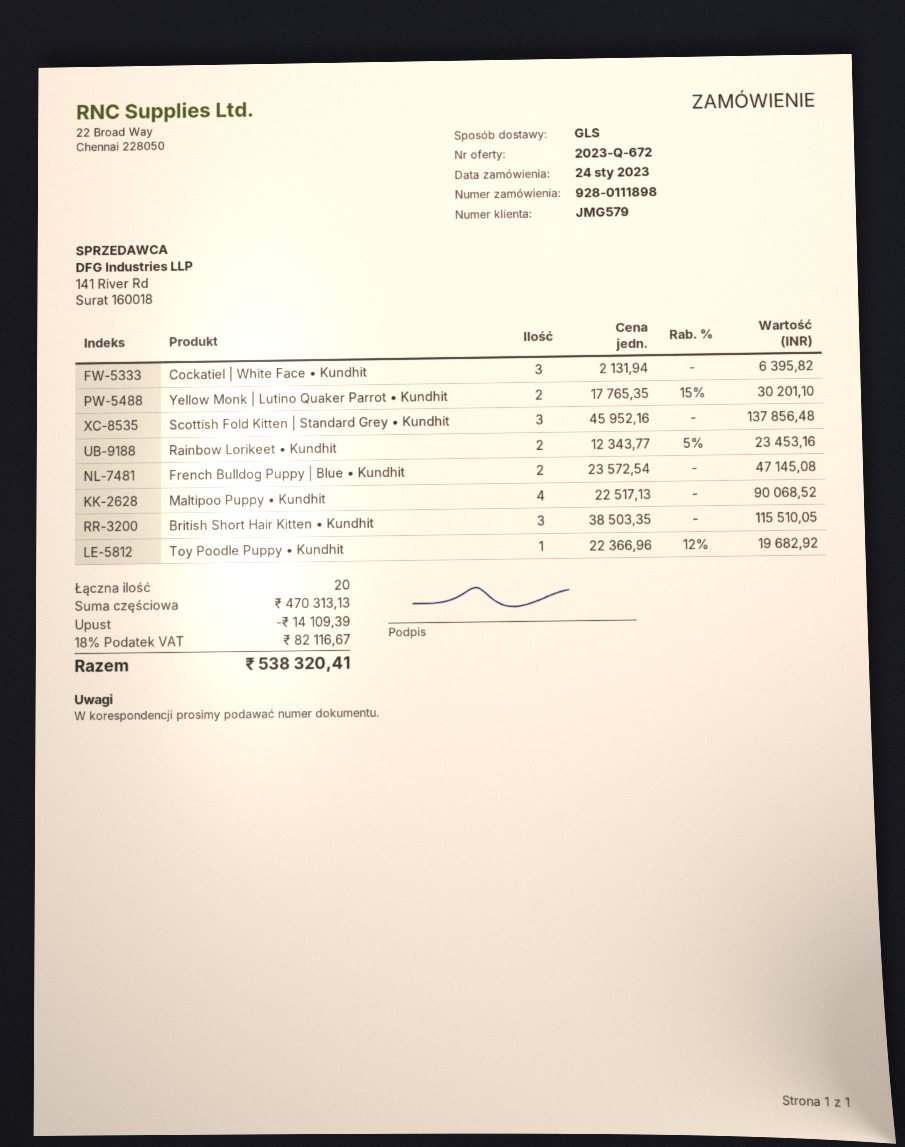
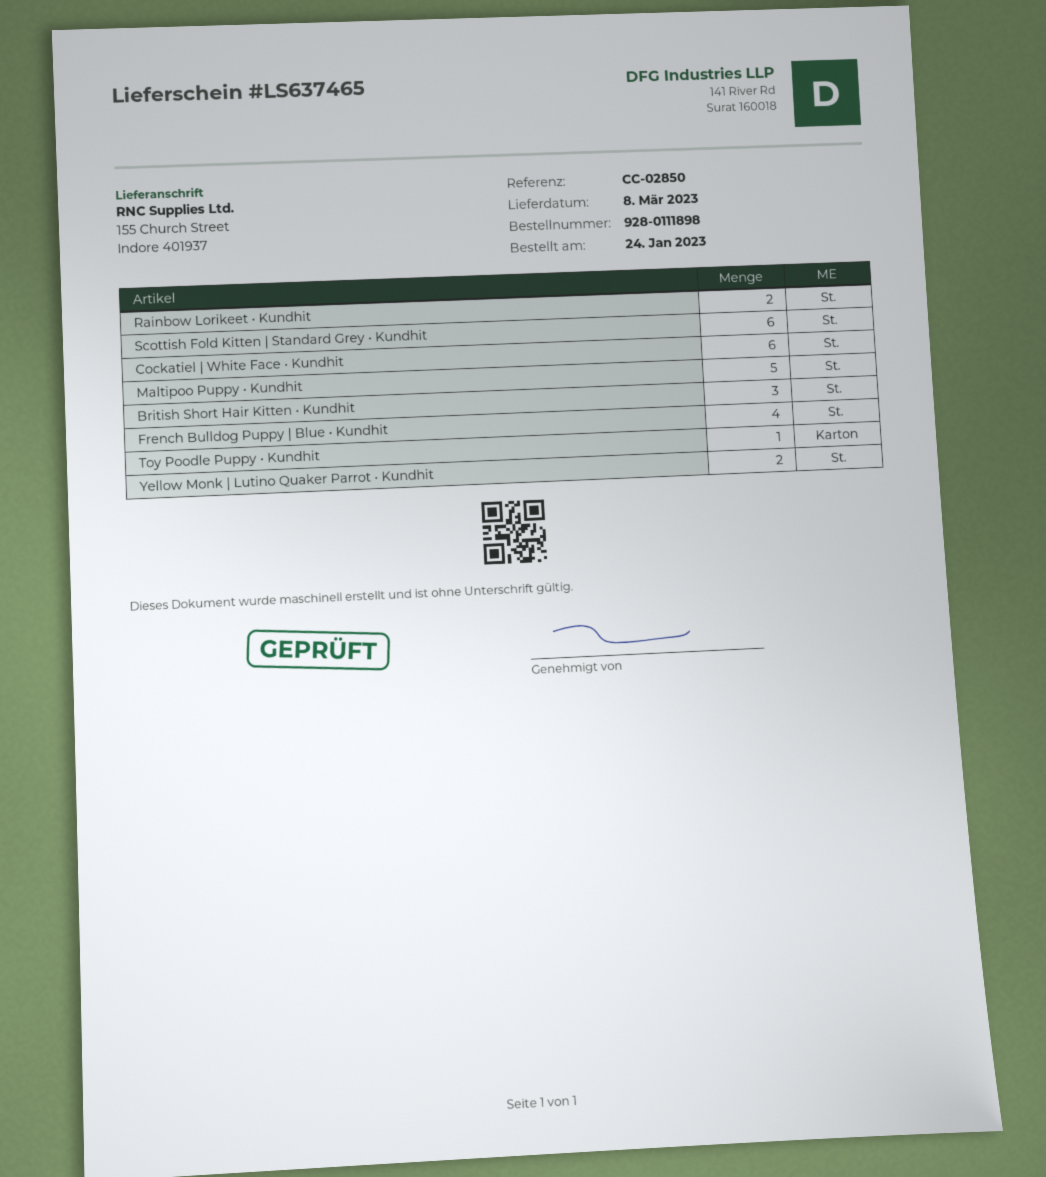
Cockatiel | White Face • Kundhit: 3 -> 6
Scottish Fold Kitten | Standard Grey • Kundhit: 3 -> 6
French Bulldog Puppy | Blue • Kundhit: 2 -> 4
Maltipoo Puppy • Kundhit: 4 -> 5

